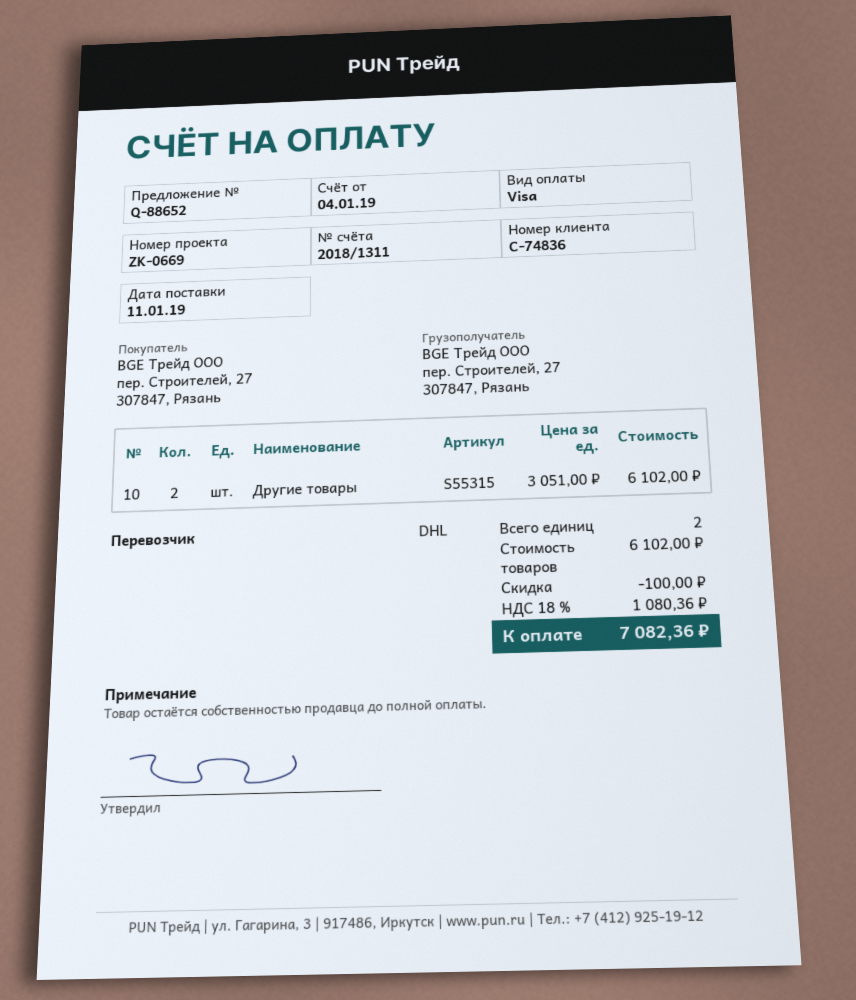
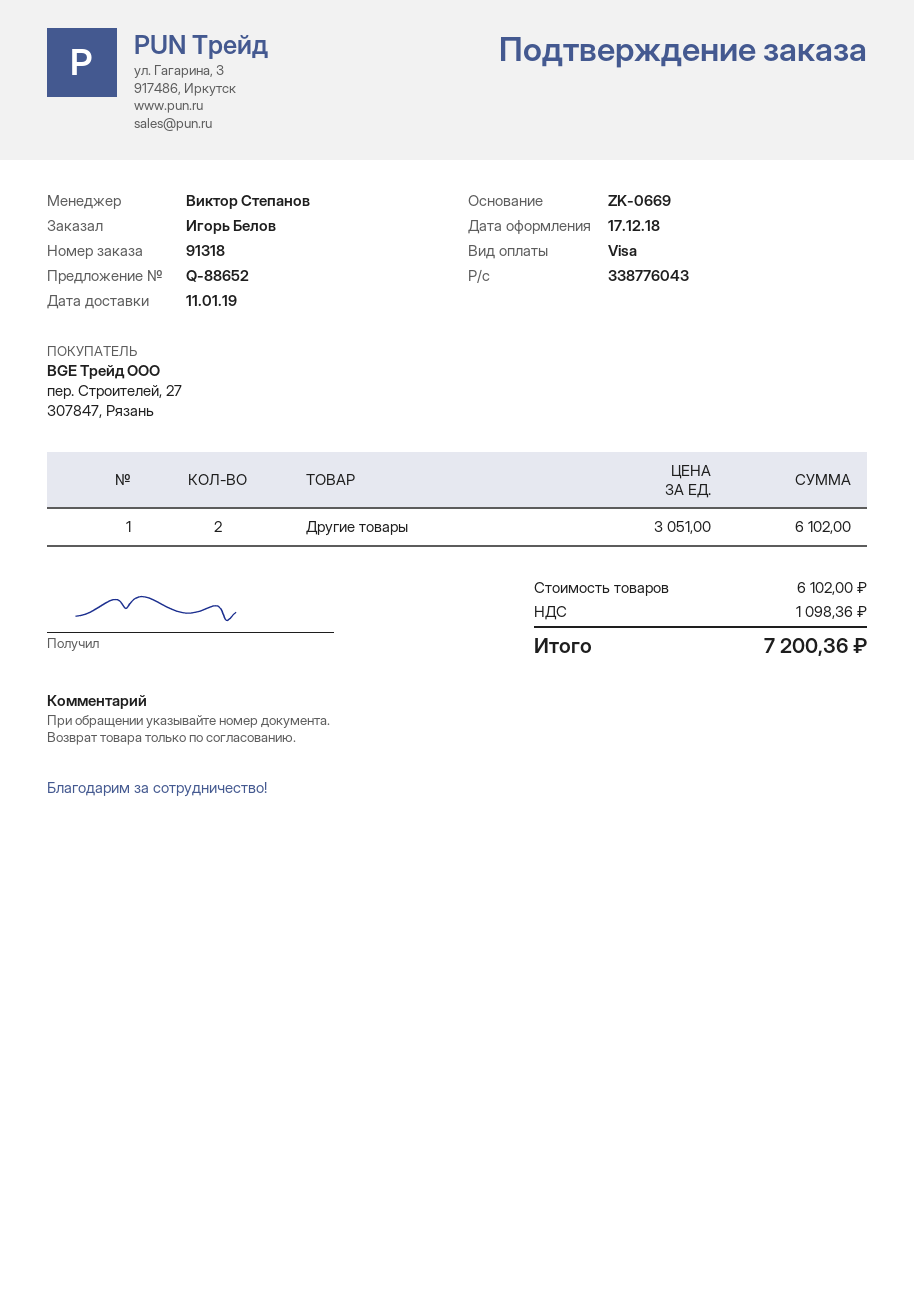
discount: 100.00 -> none
tax: 1080.36 -> 1098.36
total: 7082.36 -> 7200.36

